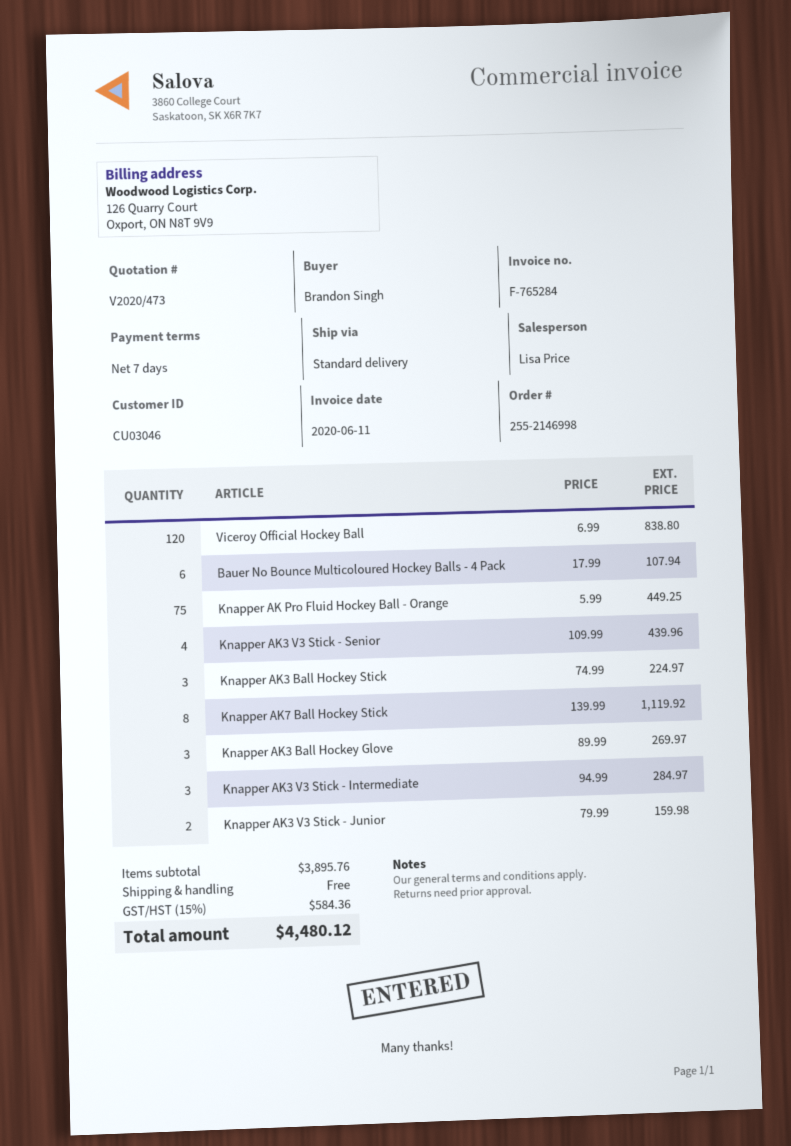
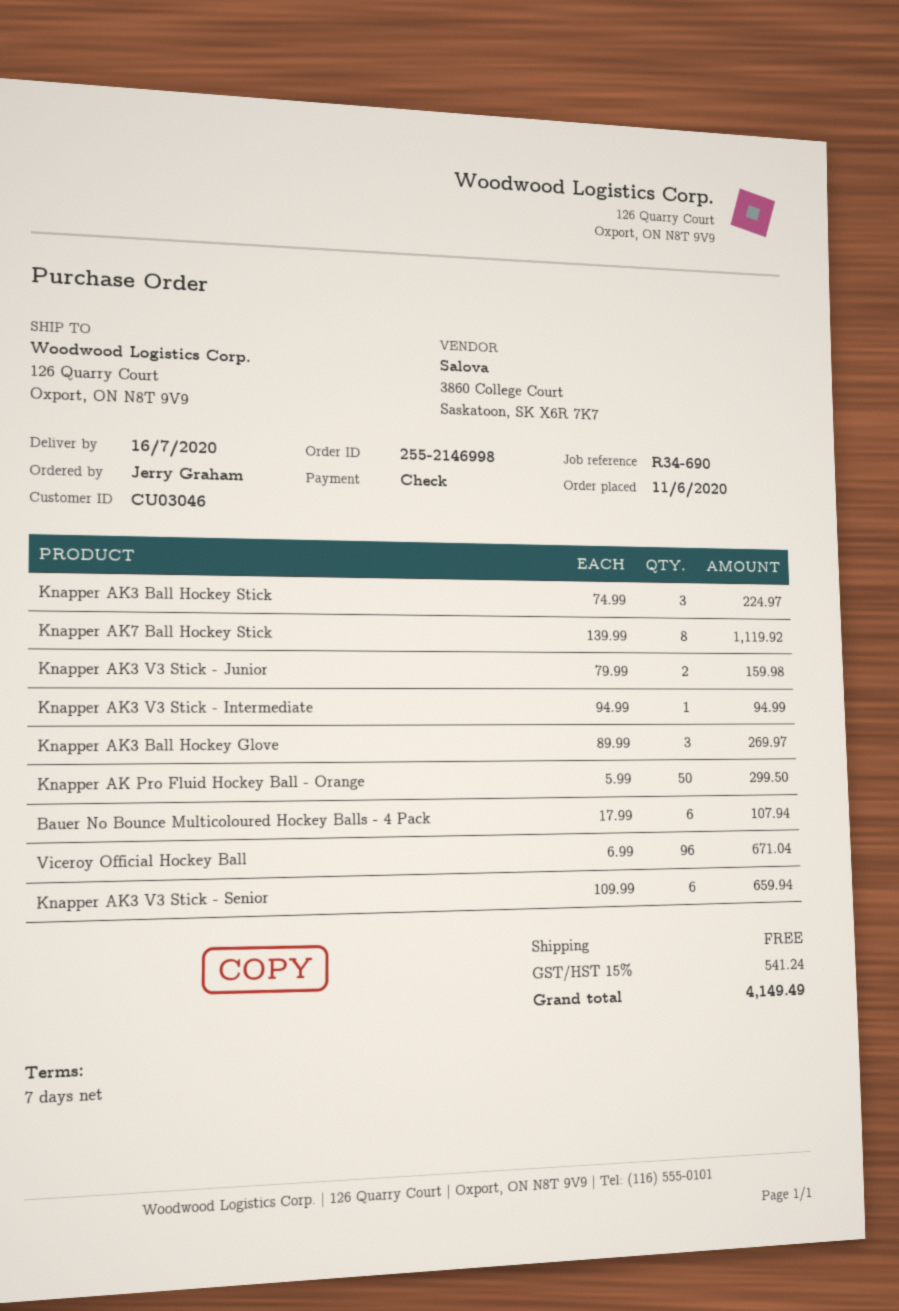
ordered by: Brandon Singh -> Jerry Graham
Viceroy Official Hockey Ball: 120 x 6.99 = 838.80 -> 96 x 6.99 = 671.04
Knapper AK Pro Fluid Hockey Ball - Orange: 75 x 5.99 = 449.25 -> 50 x 5.99 = 299.50
Knapper AK3 V3 Stick - Senior: 4 x 109.99 = 439.96 -> 6 x 109.99 = 659.94
Knapper AK3 V3 Stick - Intermediate: 3 x 94.99 = 284.97 -> 1 x 94.99 = 94.99
tax: 15% = 584.36 -> 15% = 541.24
total: 4480.12 -> 4149.49

